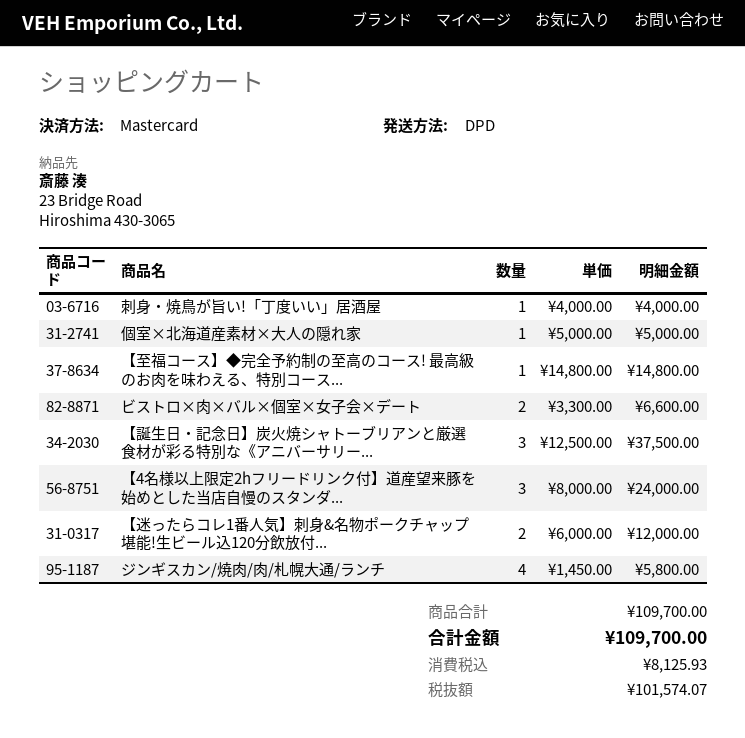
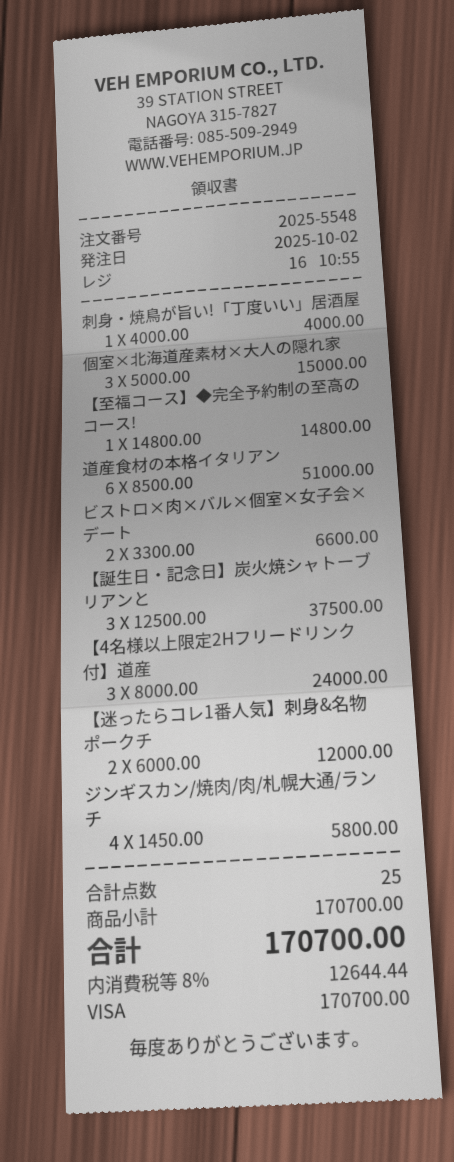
payment method: Mastercard -> Visa
個室×北海道産素材×大人の隠れ家: 1 x 5000.00 = 5000.00 -> 3 x 5000.00 = 15000.00
道産食材の本格イタリアン: none -> 6 x 8500.00 = 51000.00
subtotal: 109700.00 -> 170700.00
tax: 8125.93 -> 12644.44
total: 109700.00 -> 170700.00

